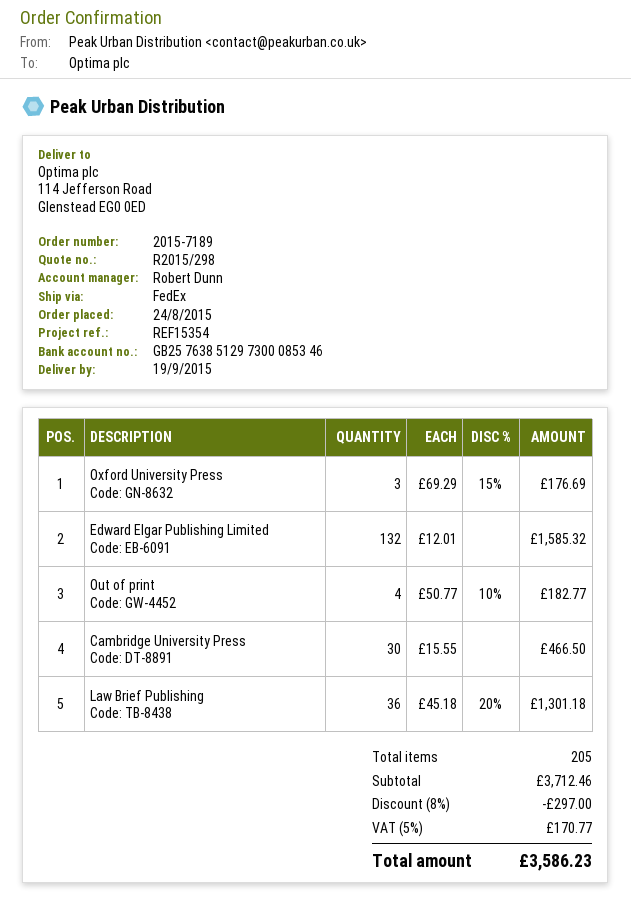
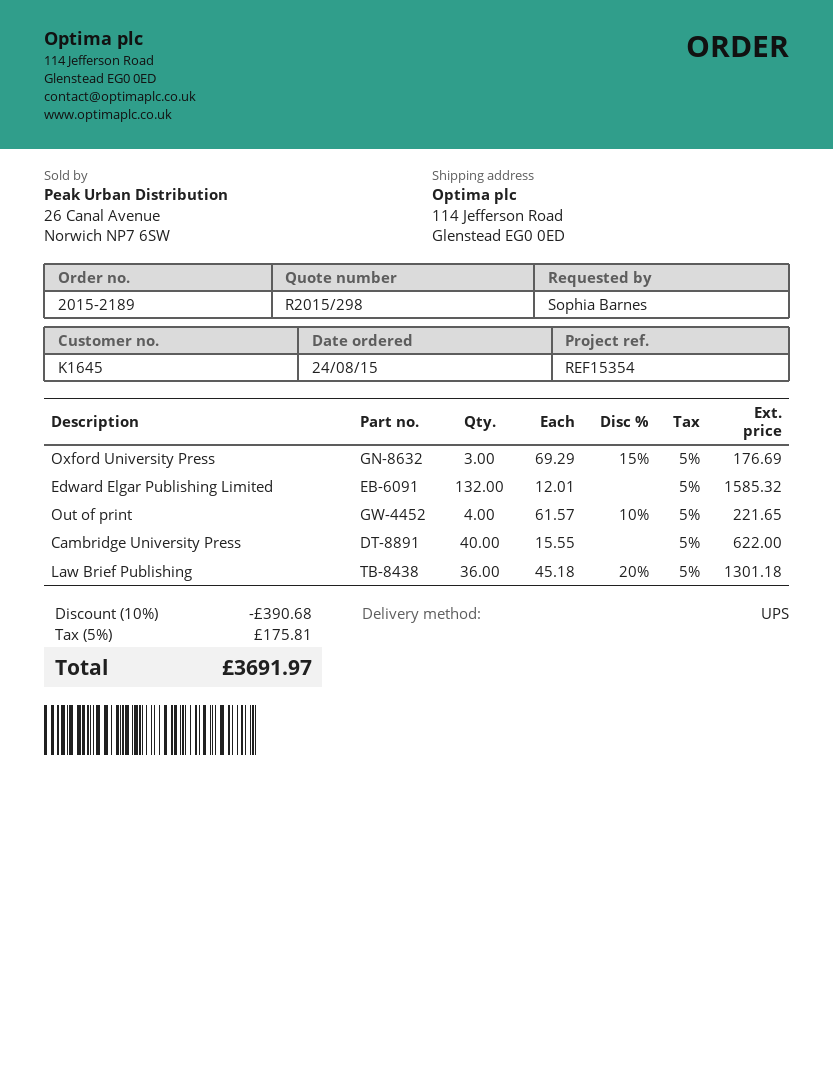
order number: 2015-7189 -> 2015-2189
shipping method: FedEx -> UPS
Out of print: 4 x 50.77 - 10% = 182.77 -> 4 x 61.57 - 10% = 221.65
Cambridge University Press: 30 x 15.55 = 466.50 -> 40 x 15.55 = 622.00
discount: 8% = 297.00 -> 10% = 390.68
tax: 5% = 170.77 -> 5% = 175.81
total: 3586.23 -> 3691.97

